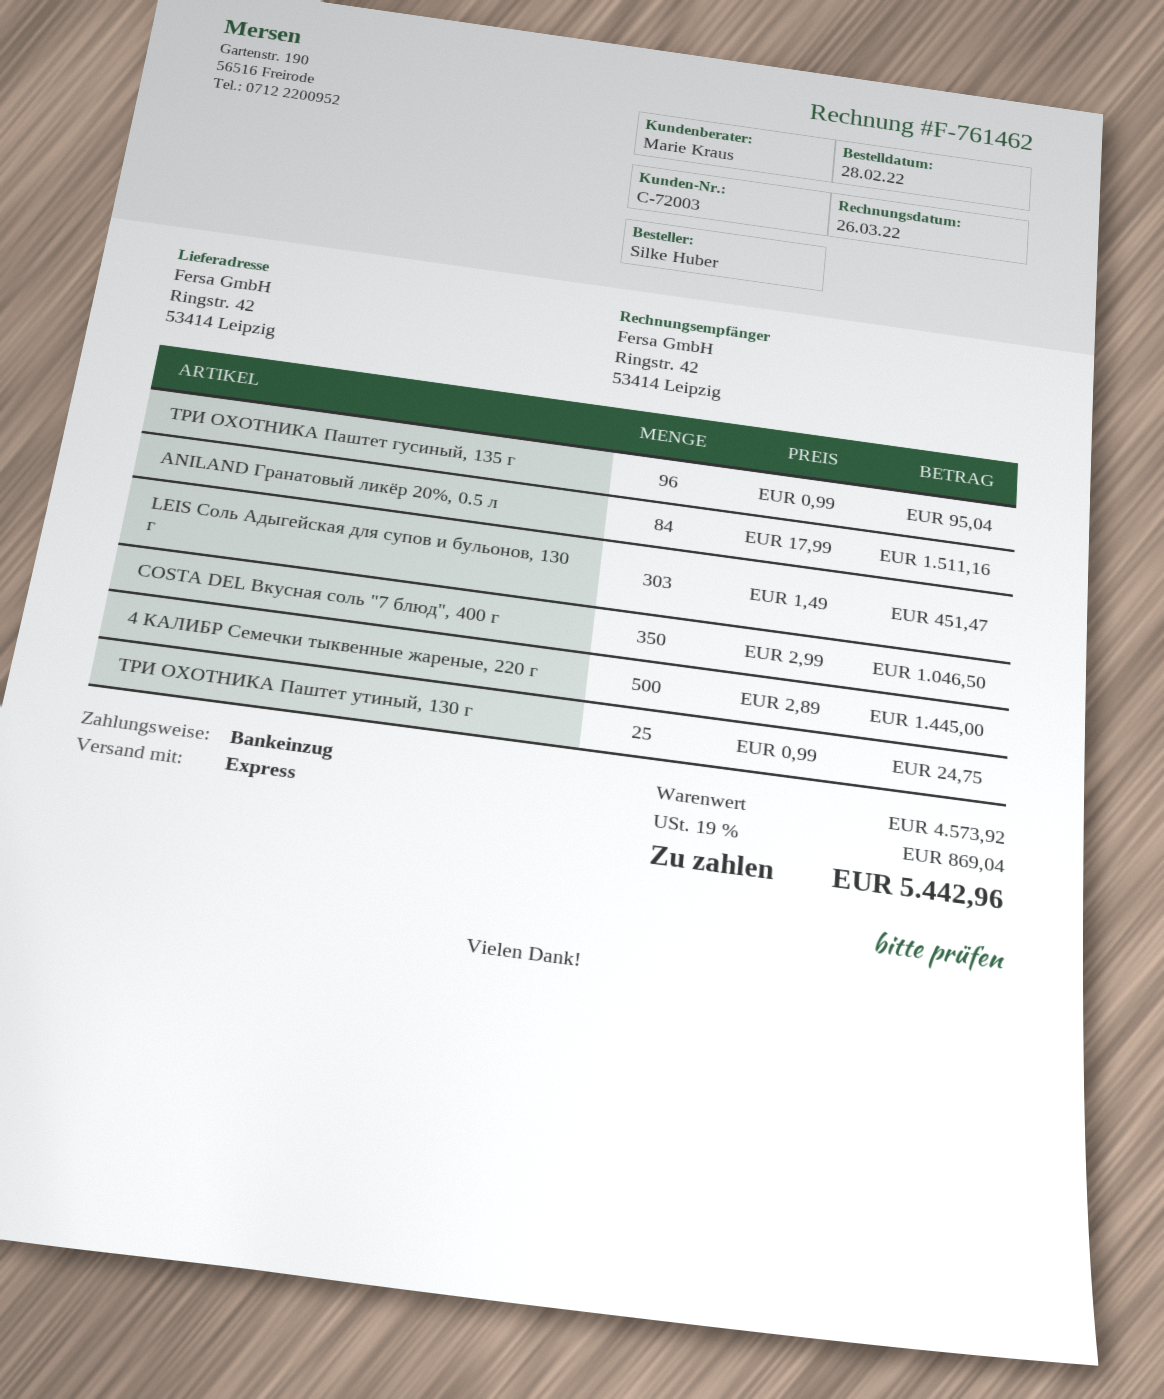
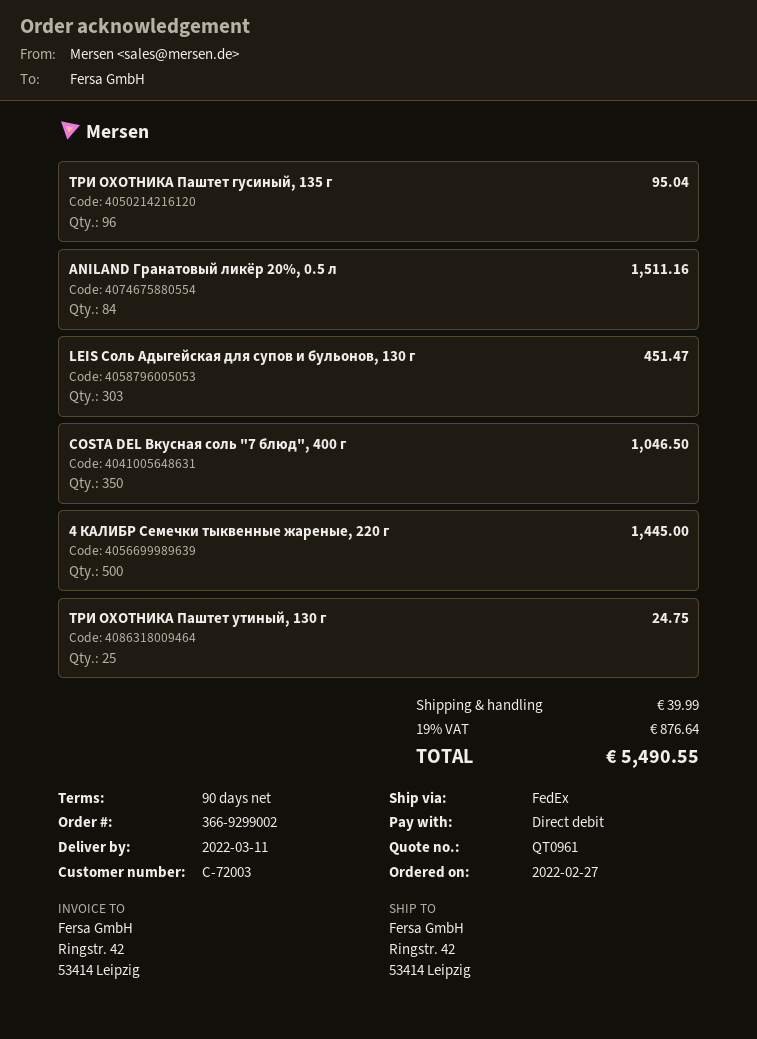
order date: 2022-02-28 -> 2022-02-27
shipping method: express -> FedEx
shipping: none -> 39.99
tax: 19% = 869.04 -> 19% = 876.64
total: 5442.96 -> 5490.55

